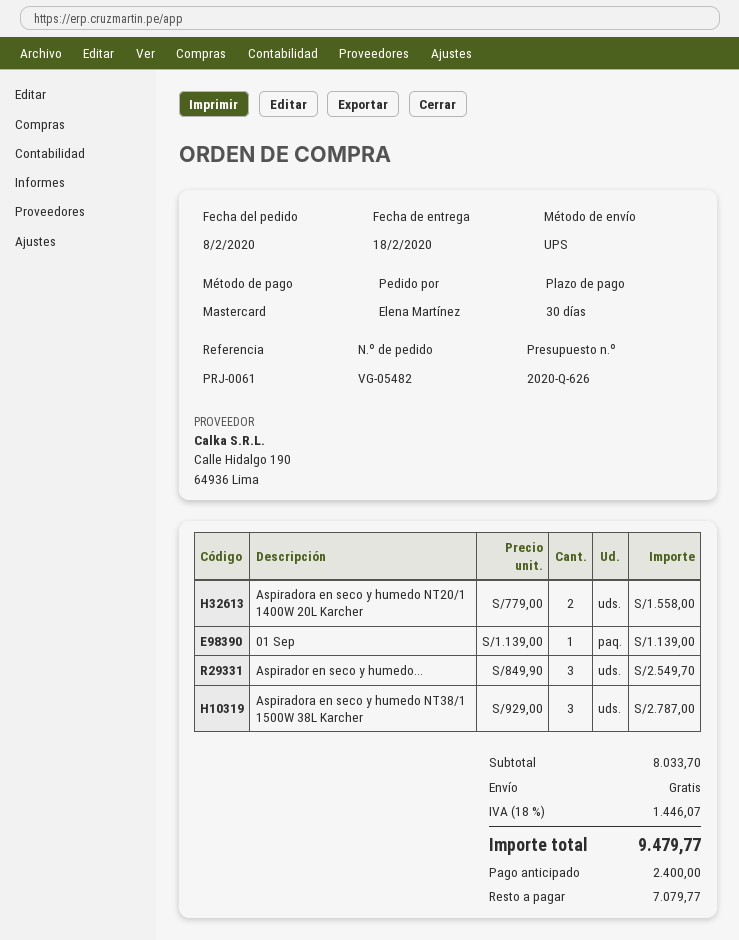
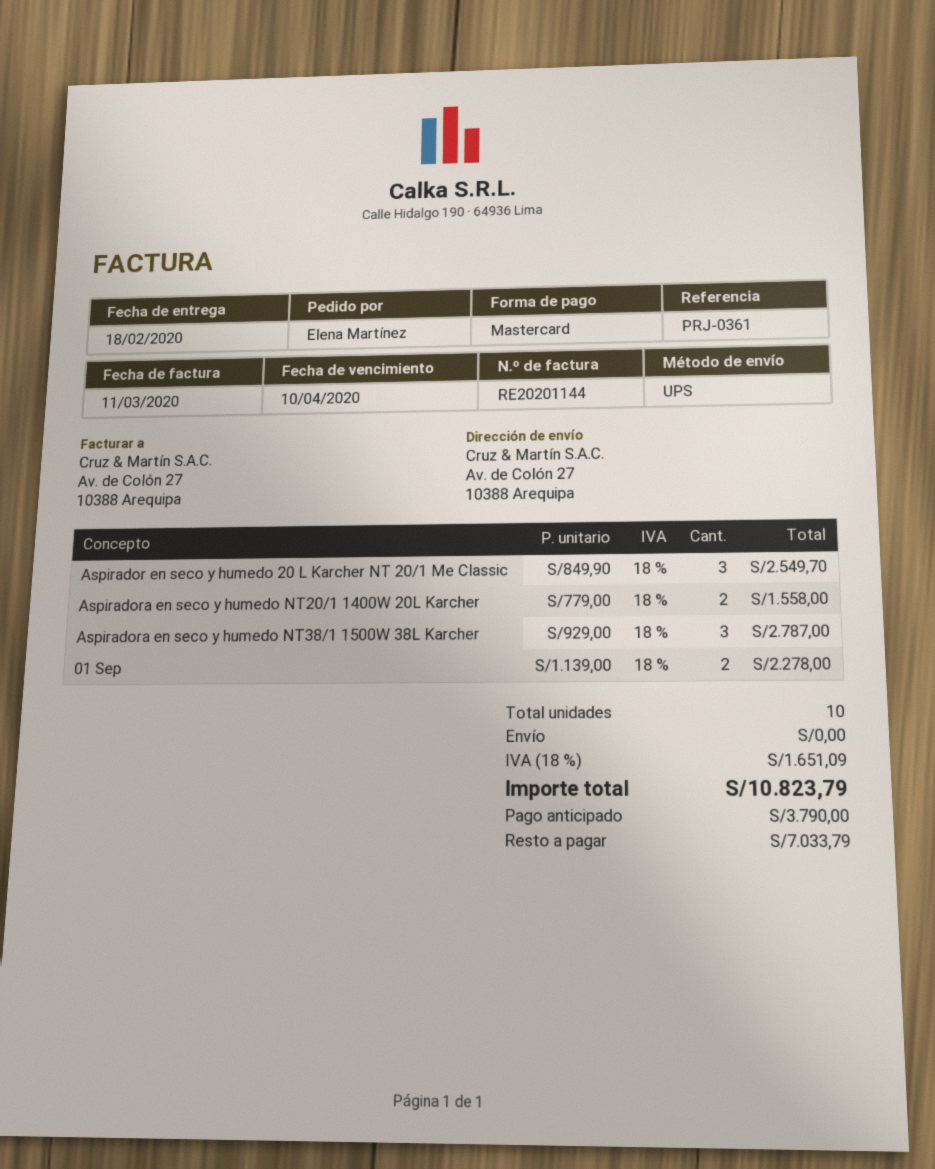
reference: PRJ-0061 -> PRJ-0361
01 Sep: 1 x 1139.00 = 1139.00 -> 2 x 1139.00 = 2278.00
tax: 18% = 1446.07 -> 18% = 1651.09
total: 9479.77 -> 10823.79
deposit: 2400.00 -> 3790.00
balance: 7079.77 -> 7033.79

